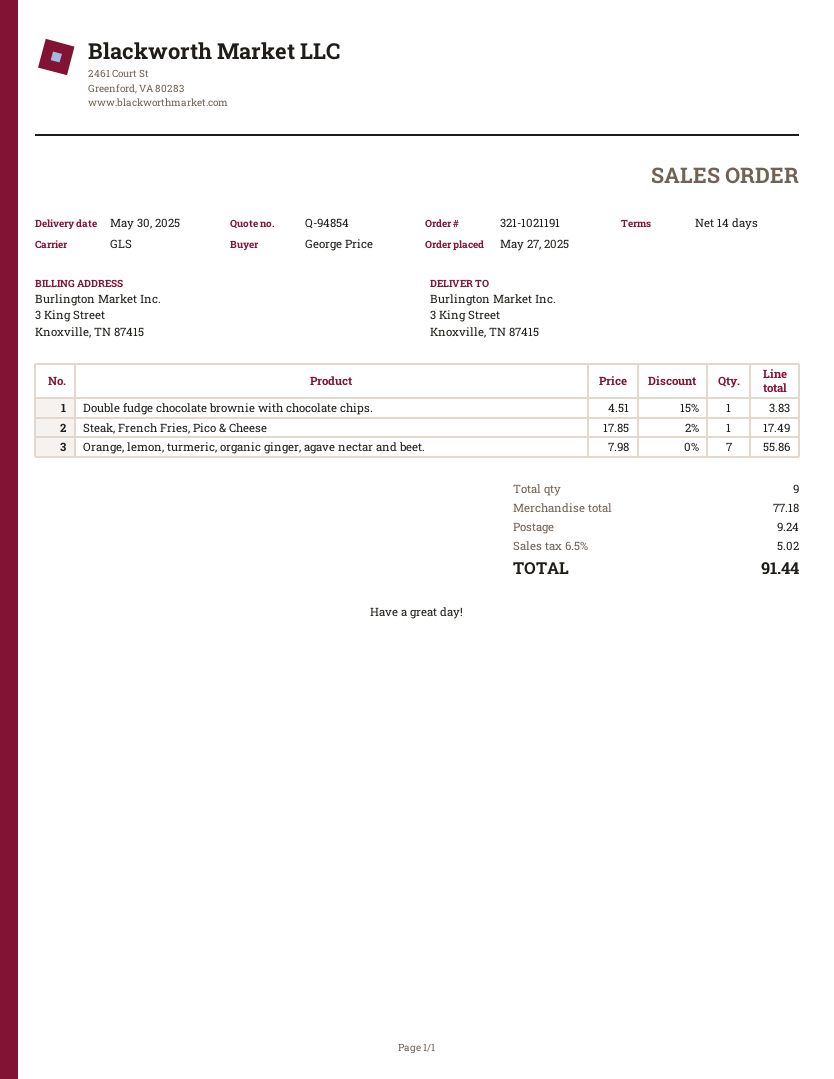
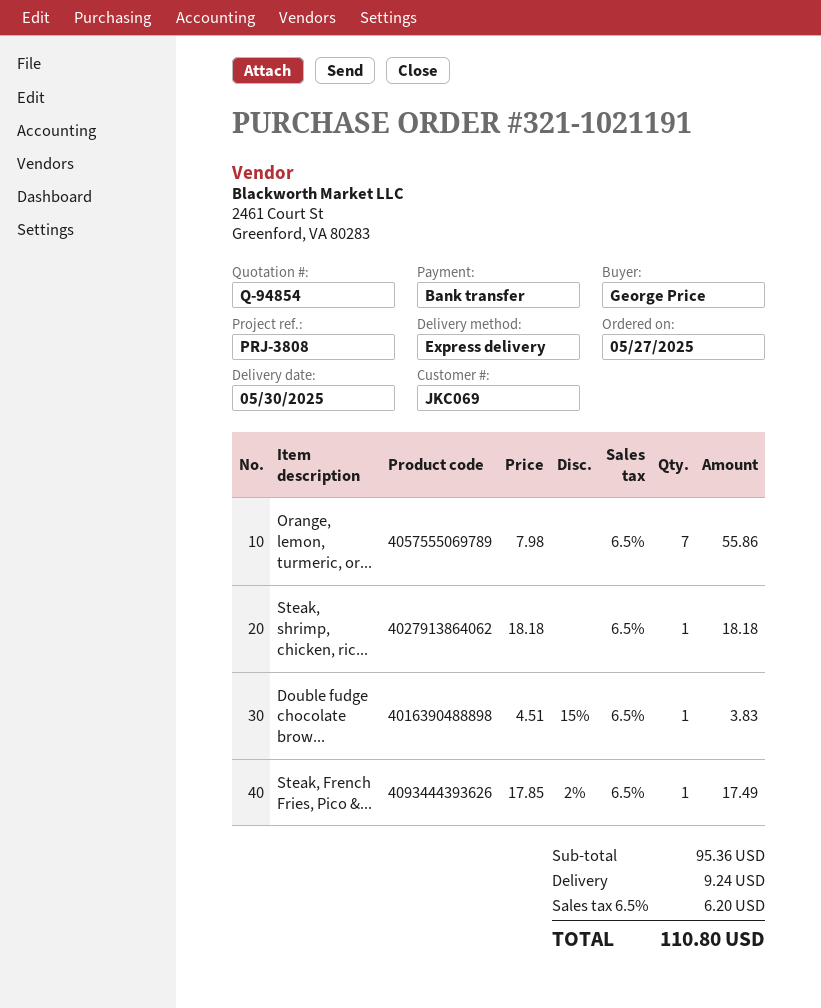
shipping method: GLS -> express
Steak, shrimp, chicken, ric...: none -> 1 x 18.18 = 18.18
subtotal: 77.18 -> 95.36
tax: 6.5% = 5.02 -> 6.5% = 6.20
total: 91.44 -> 110.80

